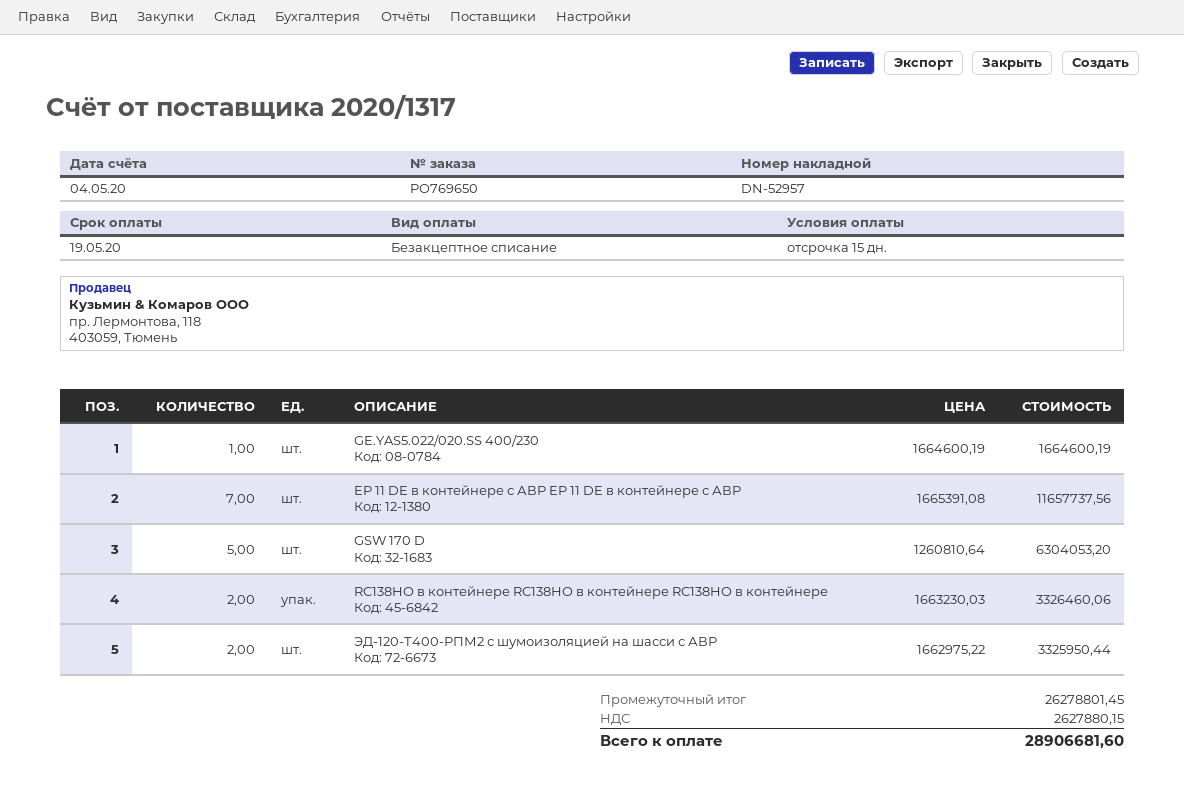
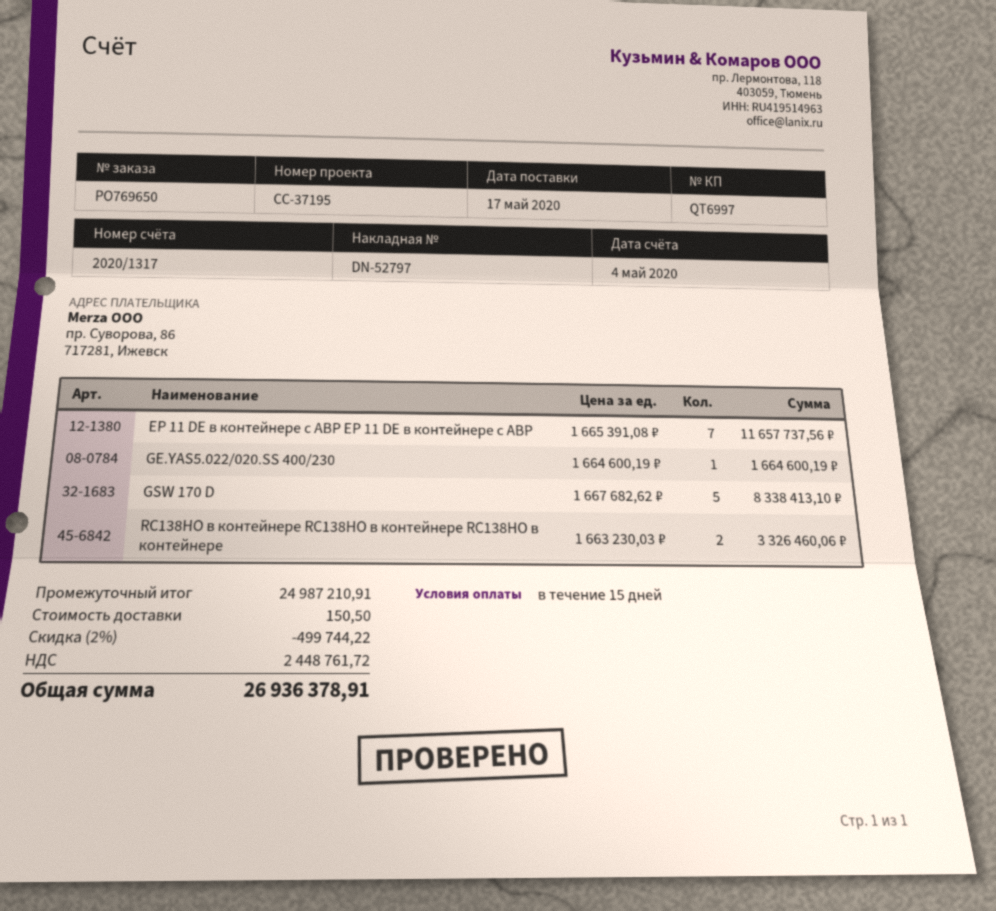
delivery note number: DN-52957 -> DN-52797
GSW 170 D: 5 x 1260810.64 = 6304053.20 -> 5 x 1667682.62 = 8338413.10
ЭД-120-Т400-РПМ2 с шумоизоляцией на шасси с АВР: 2 x 1662975.22 = 3325950.44 -> none
subtotal: 26278801.45 -> 24987210.91
discount: none -> 2% = 499744.22
shipping: none -> 150.50
tax: 2627880.15 -> 2448761.72
total: 28906681.60 -> 26936378.91

